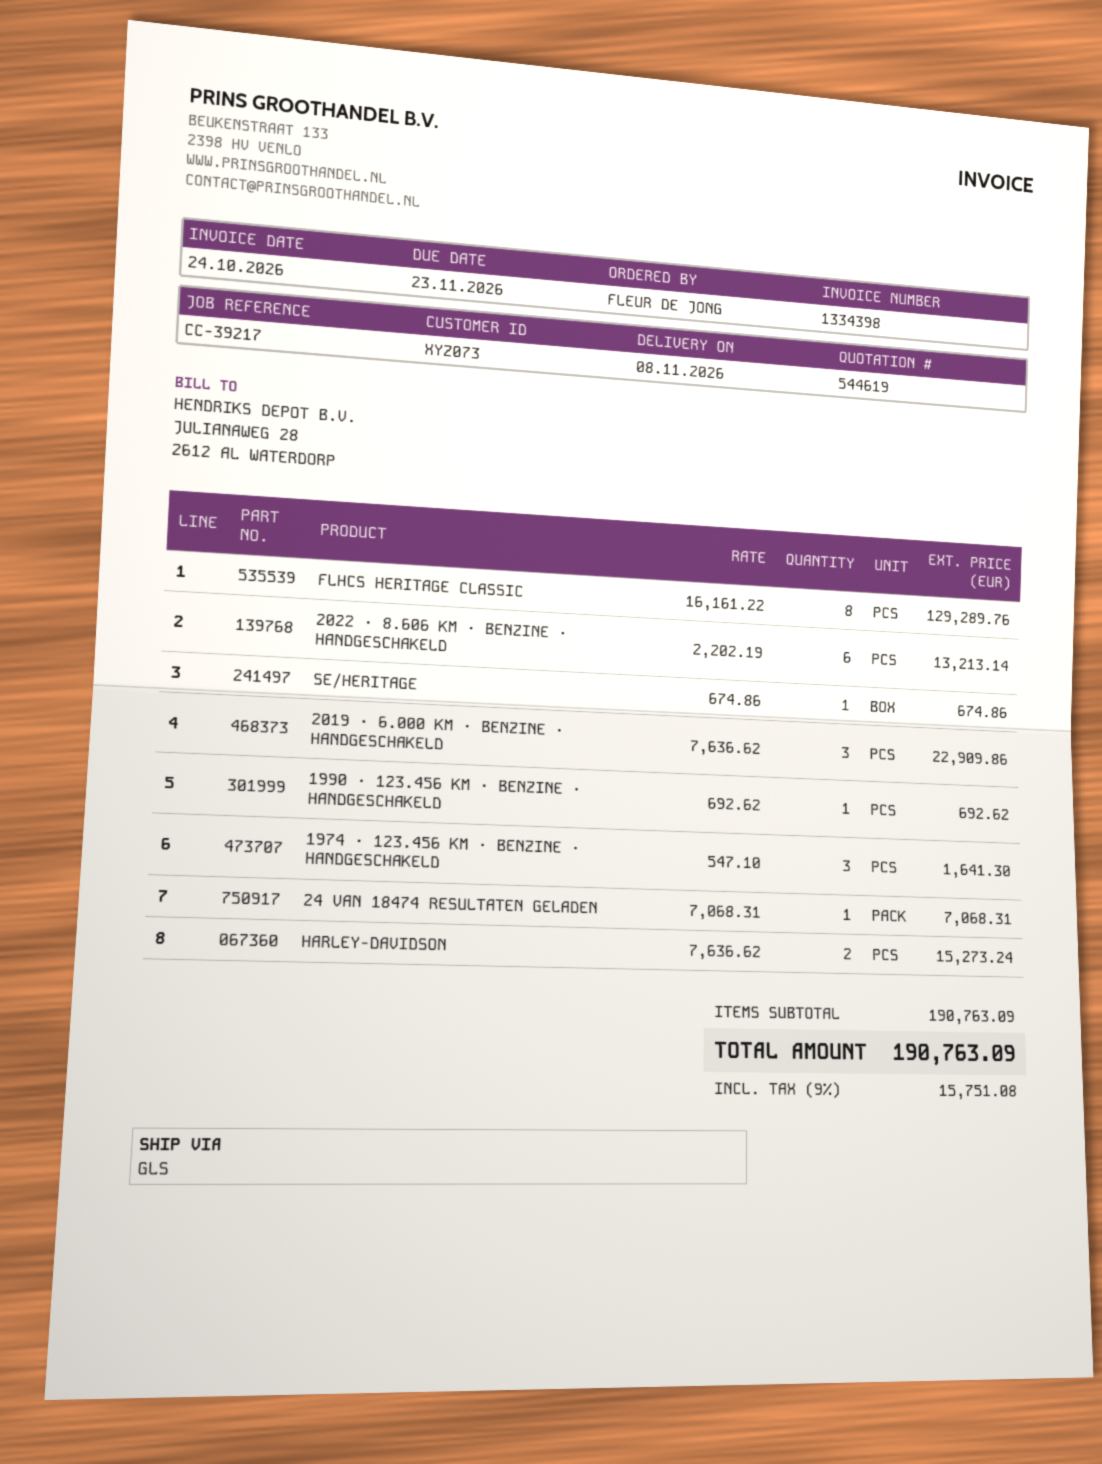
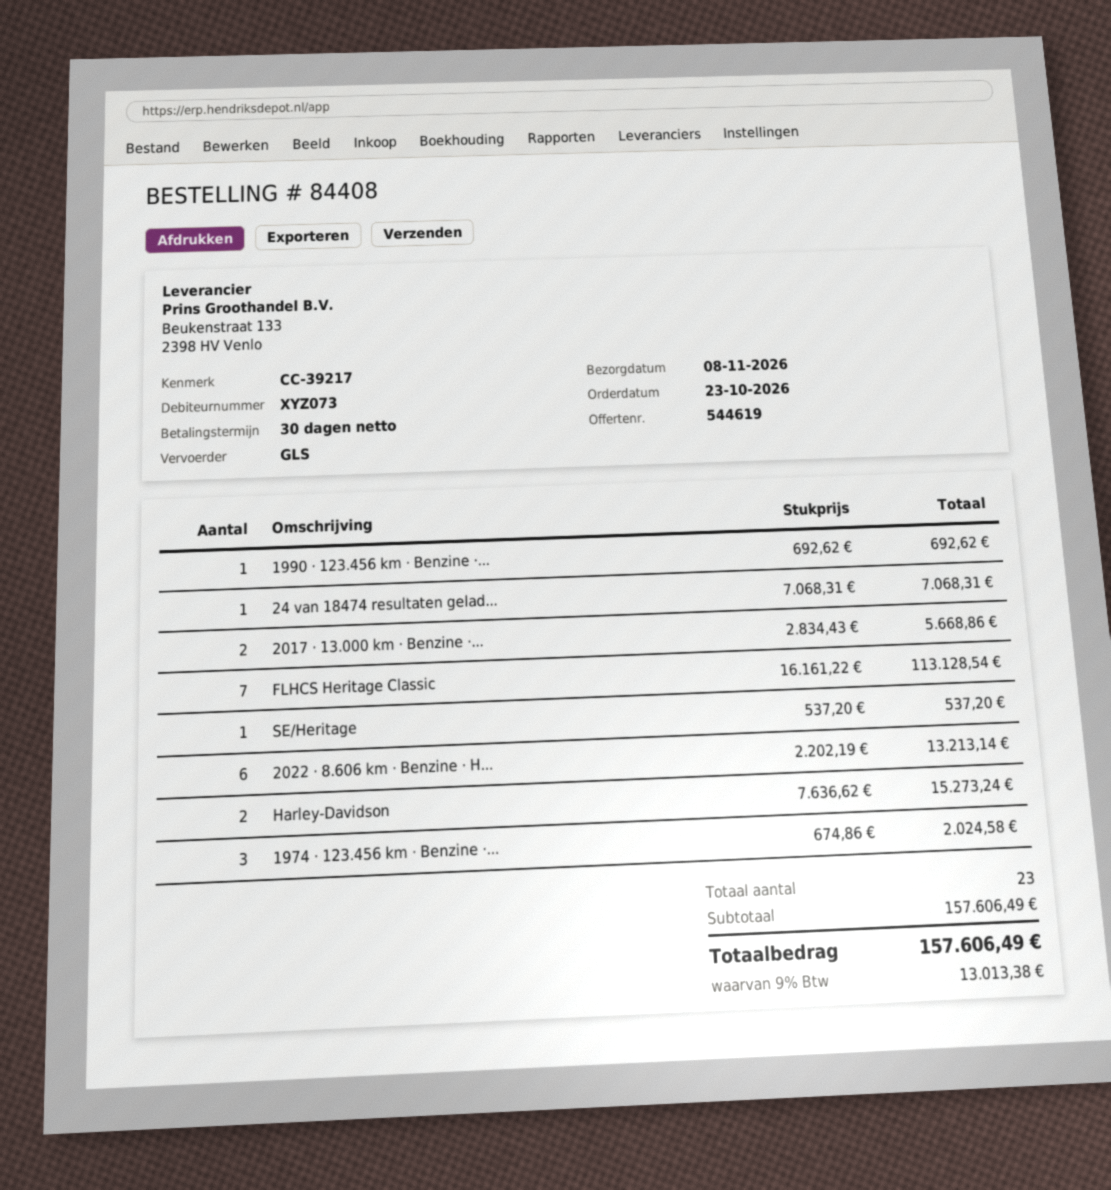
FLHCS HERITAGE CLASSIC: 8 x 16161.22 = 129289.76 -> 7 x 16161.22 = 113128.54
SE/HERITAGE: 1 x 674.86 = 674.86 -> 1 x 537.20 = 537.20
2019 · 6.000 KM · BENZINE · HANDGESCHAKELD: 3 x 7636.62 = 22909.86 -> none
1974 · 123.456 KM · BENZINE · HANDGESCHAKELD: 3 x 547.10 = 1641.30 -> 3 x 674.86 = 2024.58
2017 · 13.000 km · Benzine ·...: none -> 2 x 2834.43 = 5668.86
subtotal: 190763.09 -> 157606.49
tax: 9% = 15751.08 -> 9% = 13013.38
total: 190763.09 -> 157606.49

